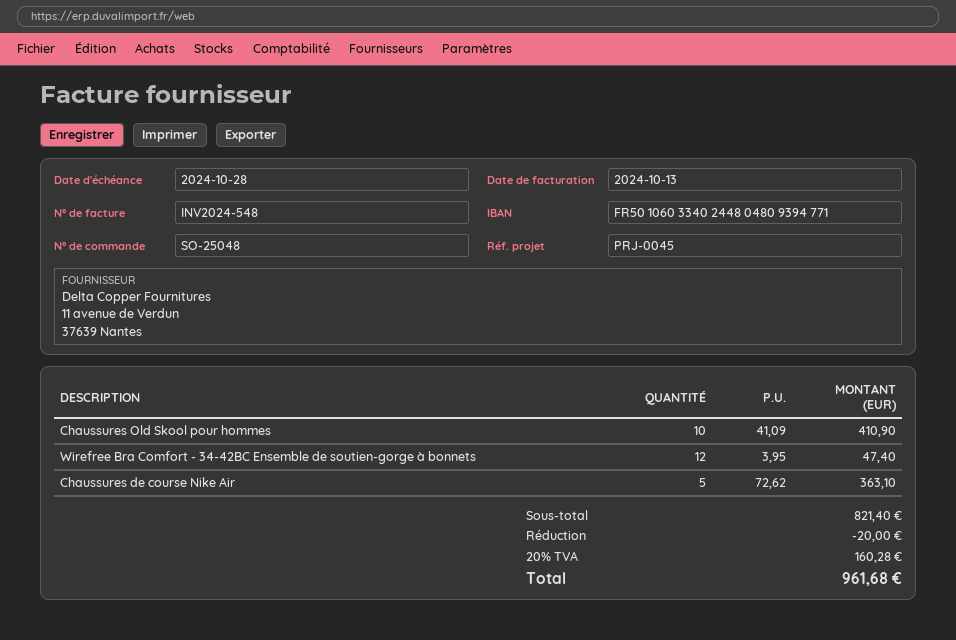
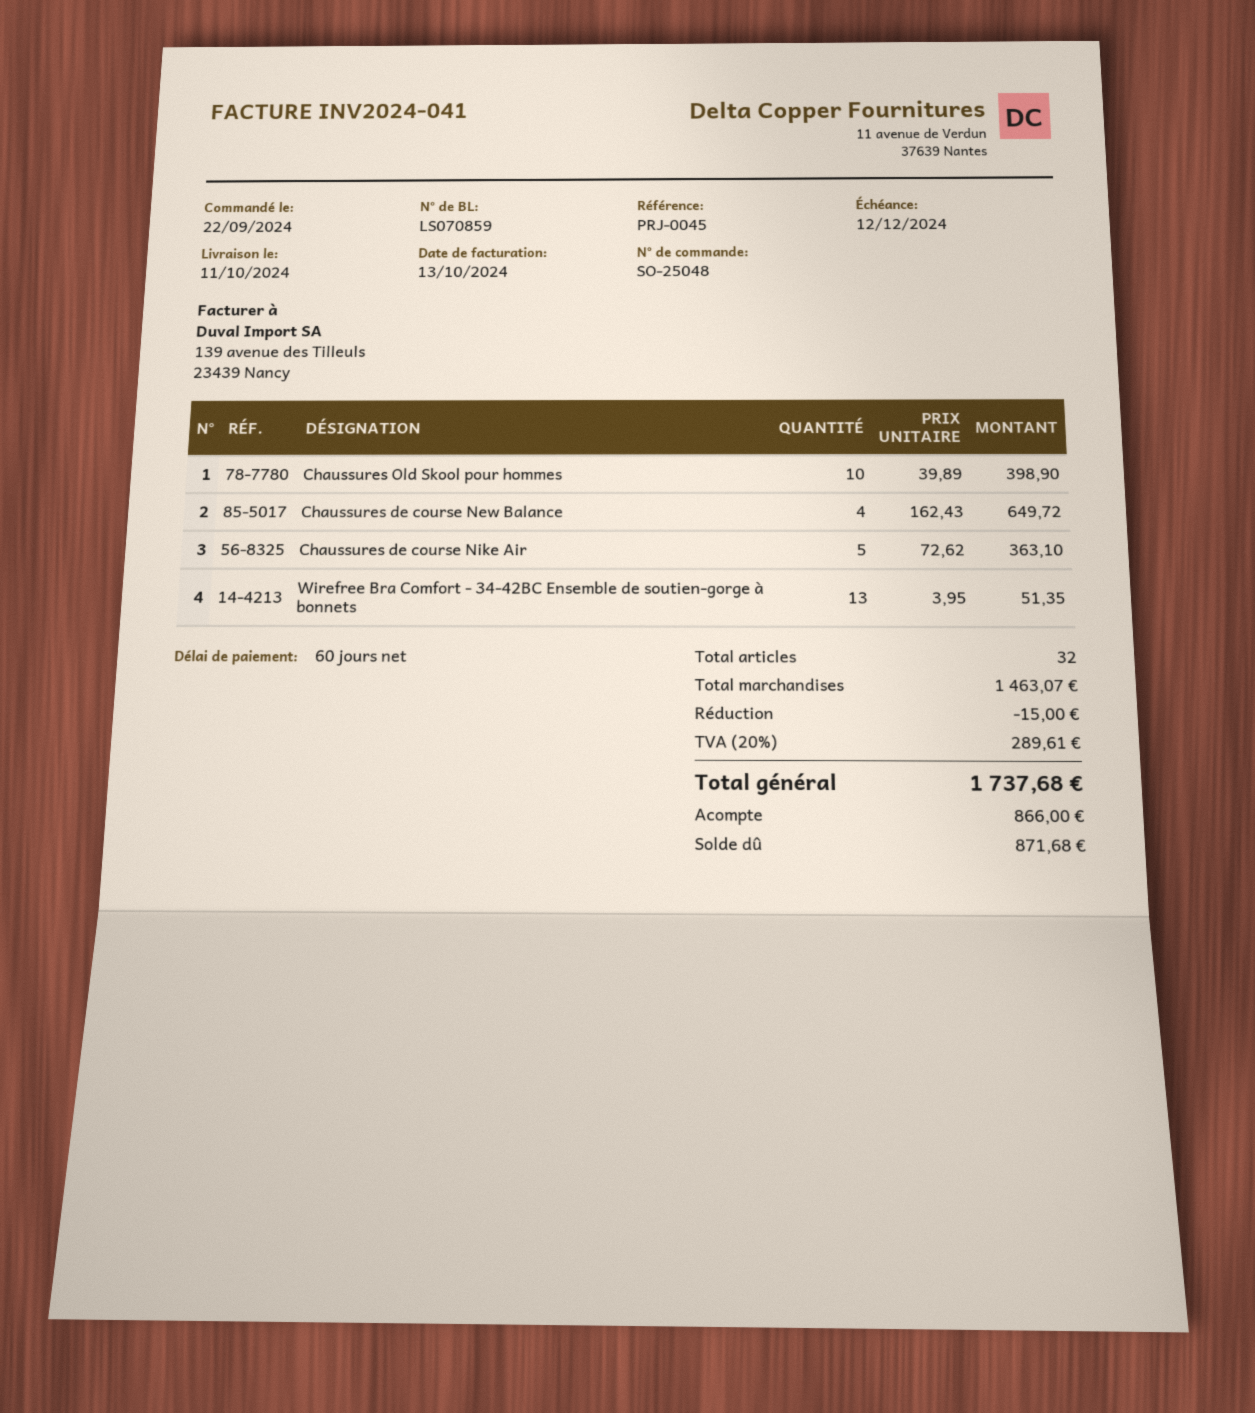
invoice number: INV2024-548 -> INV2024-041
due date: 2024-10-28 -> 2024-12-12
Chaussures Old Skool pour hommes: 10 x 41.09 = 410.90 -> 10 x 39.89 = 398.90
Wirefree Bra Comfort - 34-42BC Ensemble de soutien-gorge à bonnets: 12 x 3.95 = 47.40 -> 13 x 3.95 = 51.35
Chaussures de course New Balance: none -> 4 x 162.43 = 649.72
subtotal: 821.40 -> 1463.07
discount: 20.00 -> 15.00
tax: 20% = 160.28 -> 20% = 289.61
total: 961.68 -> 1737.68

